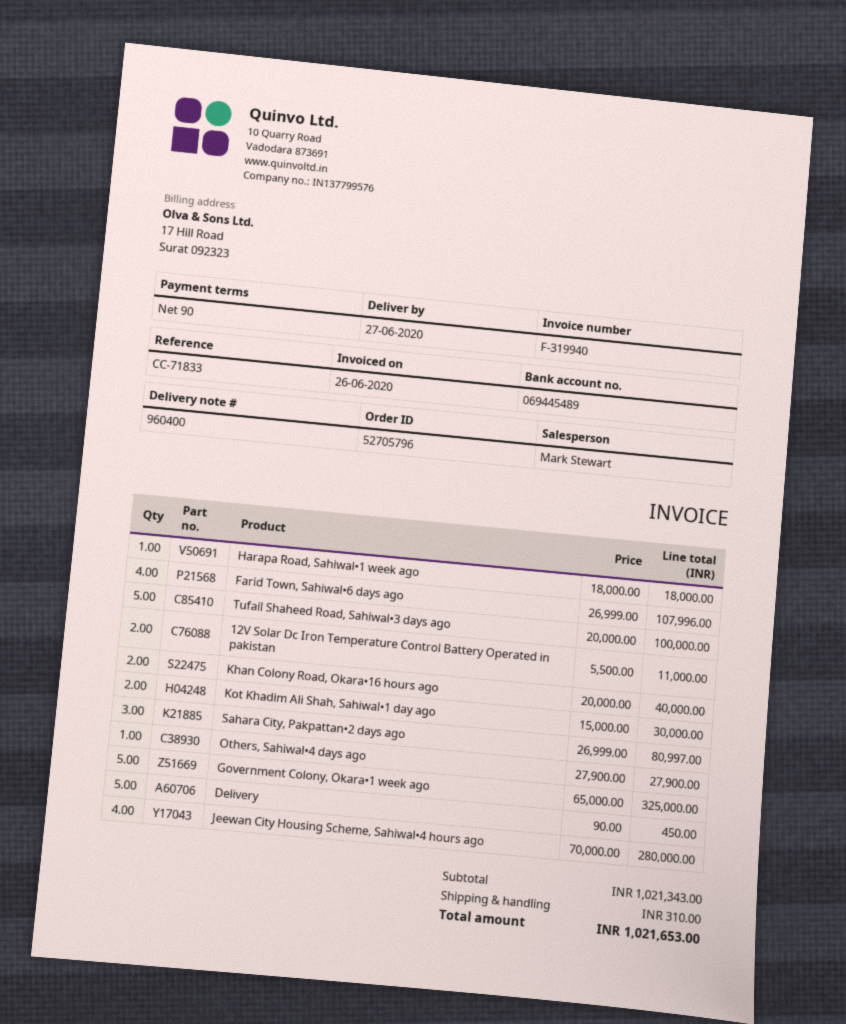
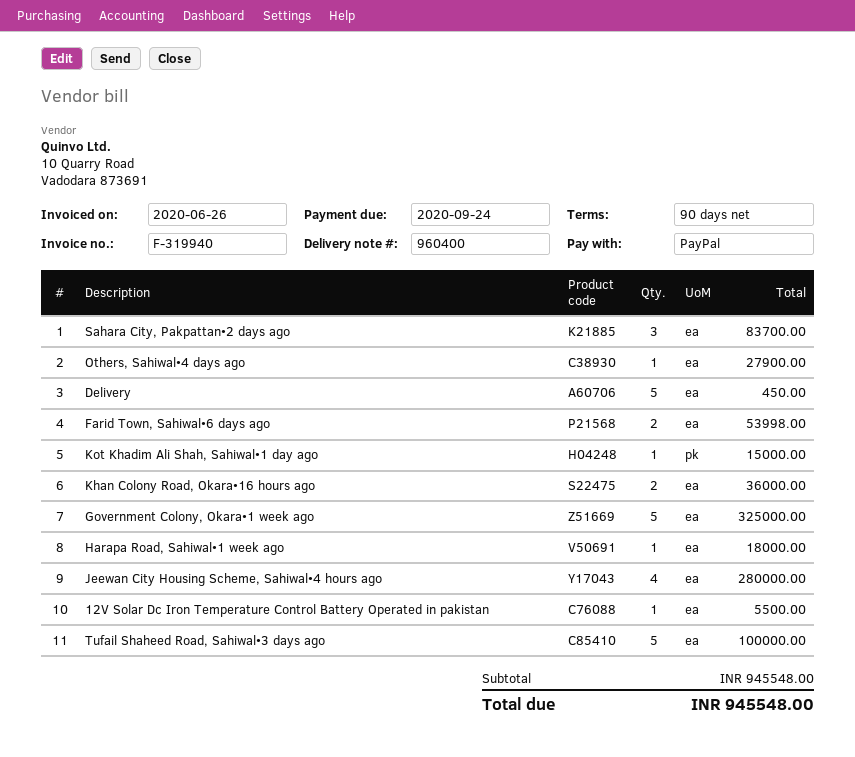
Farid Town, Sahiwal•6 days ago: 4 for 107996.00 -> 2 for 53998.00
12V Solar Dc Iron Temperature Control Battery Operated in pakistan: 2 for 11000.00 -> 1 for 5500.00
Khan Colony Road, Okara•16 hours ago: 2 for 40000.00 -> 2 for 36000.00
Kot Khadim Ali Shah, Sahiwal•1 day ago: 2 for 30000.00 -> 1 for 15000.00
Sahara City, Pakpattan•2 days ago: 3 for 80997.00 -> 3 for 83700.00
subtotal: 1021343.00 -> 945548.00
shipping: 310.00 -> none
total: 1021653.00 -> 945548.00

